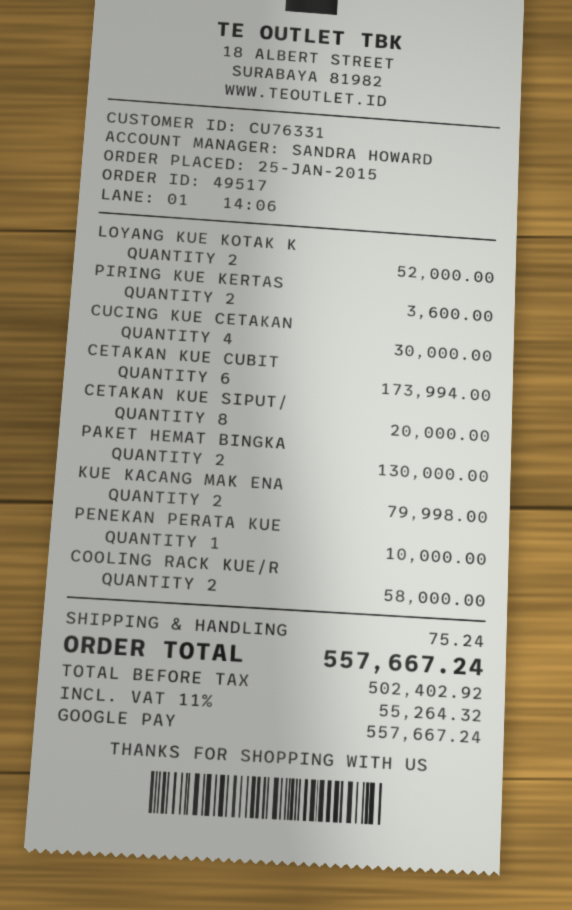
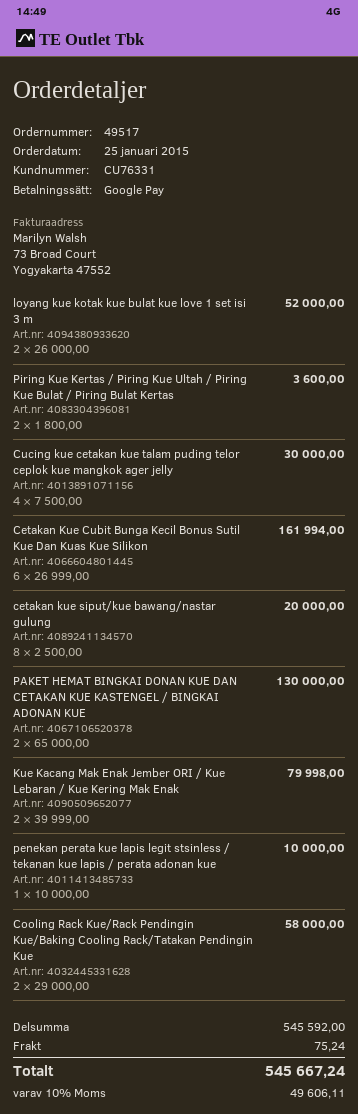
CETAKAN KUE CUBIT: 6 for 173994.00 -> 6 for 161994.00
tax: 11% = 55264.32 -> 10% = 49606.11
total: 557667.24 -> 545667.24

